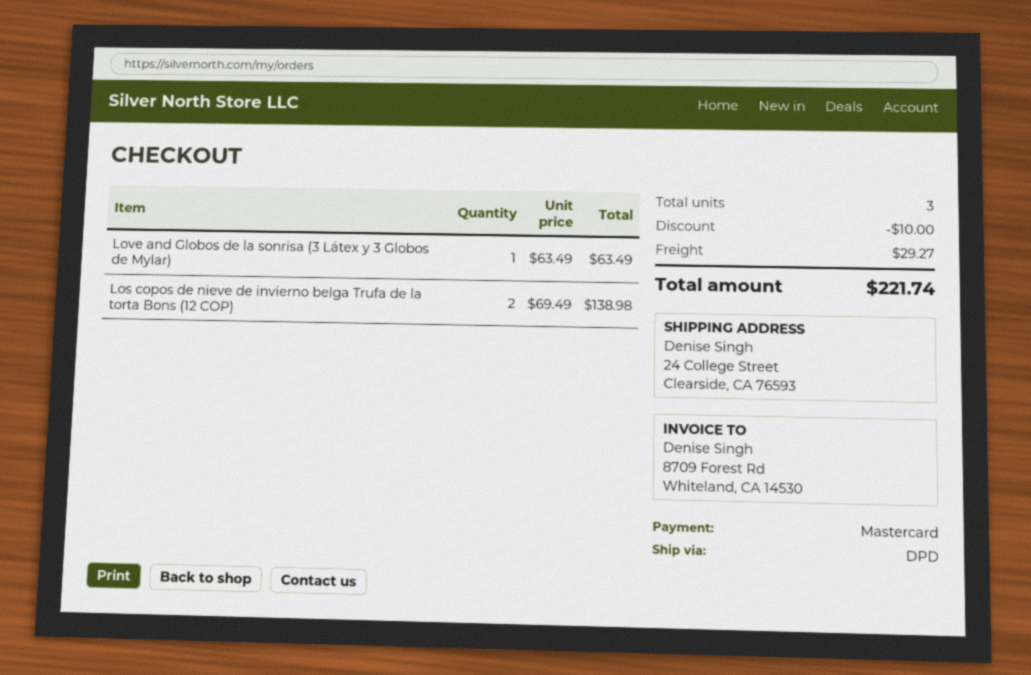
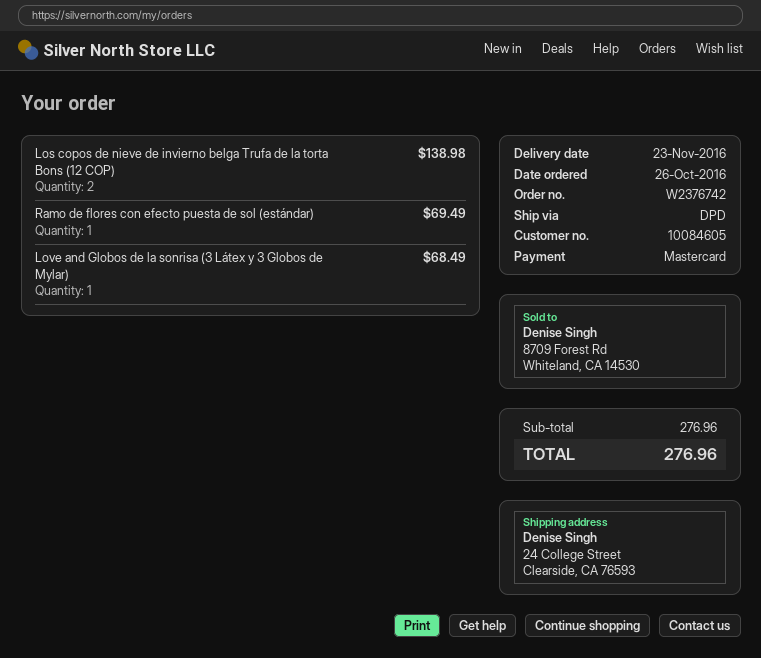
Love and Globos de la sonrisa (3 Látex y 3 Globos de Mylar): 1 for 63.49 -> 1 for 68.49
Ramo de flores con efecto puesta de sol (estándar): none -> 1 for 69.49
discount: 10.00 -> none
shipping: 29.27 -> none
total: 221.74 -> 276.96

